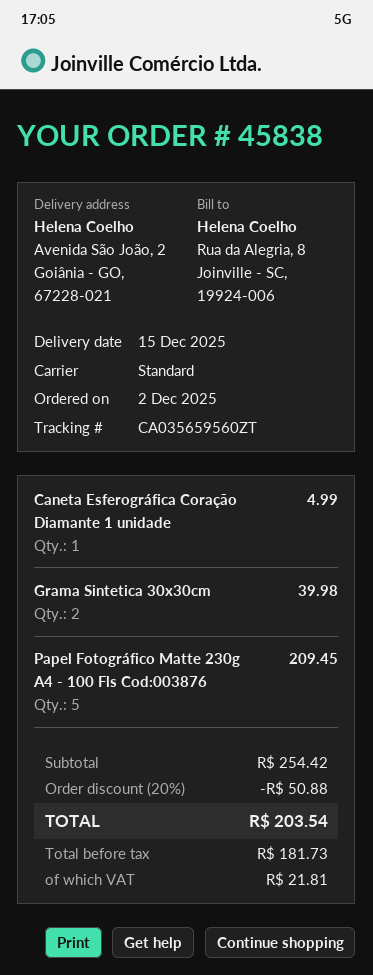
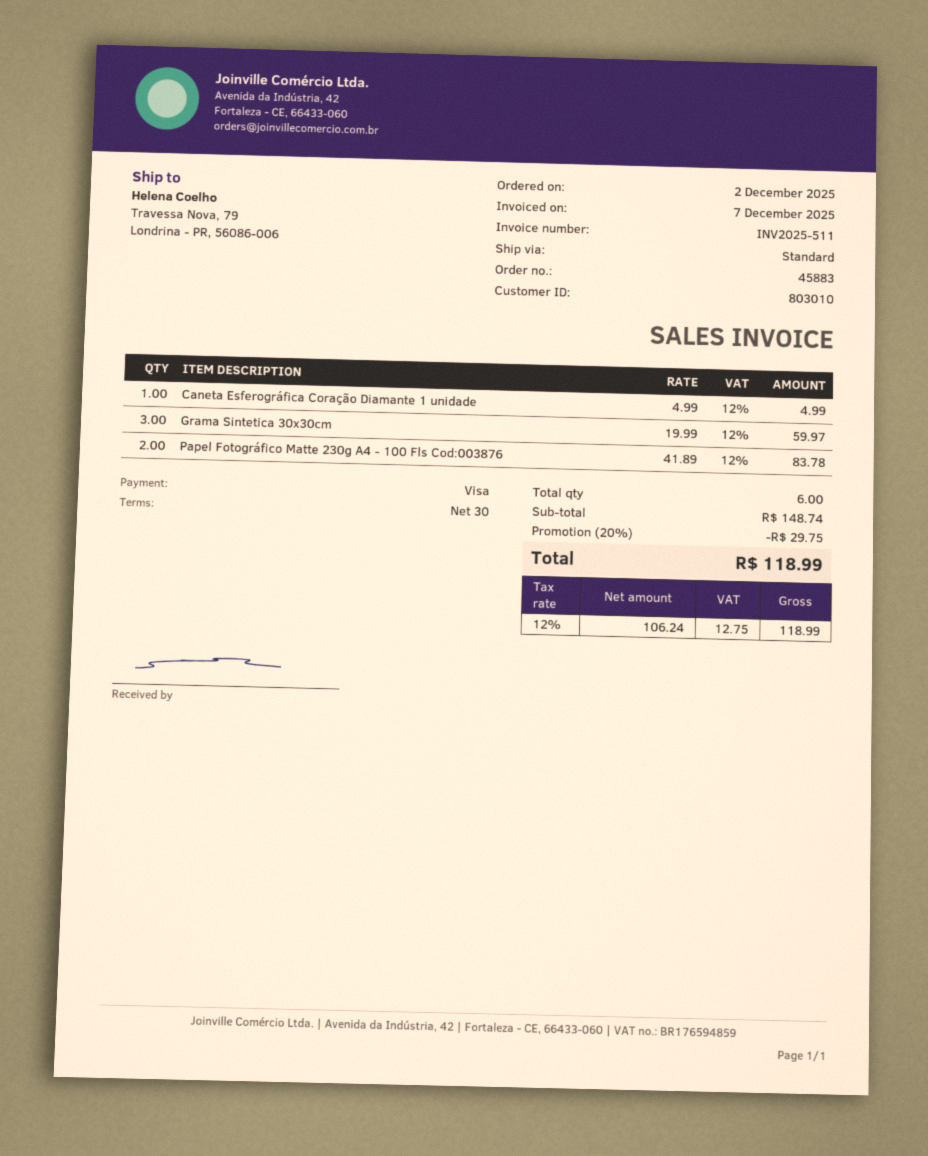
order number: 45838 -> 45883
ship to: Avenida São João, 2, Goiânia - GO, 67228-021 -> Travessa Nova, 79, Londrina - PR, 56086-006
Grama Sintetica 30x30cm: 2 for 39.98 -> 3 for 59.97
Papel Fotográfico Matte 230g A4 - 100 Fls Cod:003876: 5 for 209.45 -> 2 for 83.78
subtotal: 254.42 -> 148.74
discount: 20% = 50.88 -> 20% = 29.75
net: 181.73 -> 106.24
tax: 21.81 -> 12.75
total: 203.54 -> 118.99

